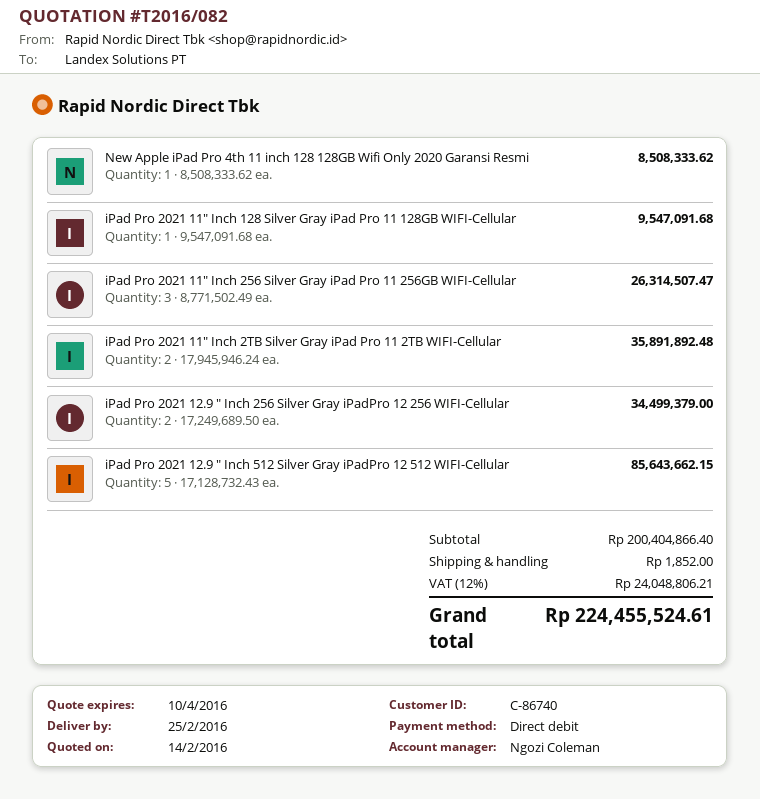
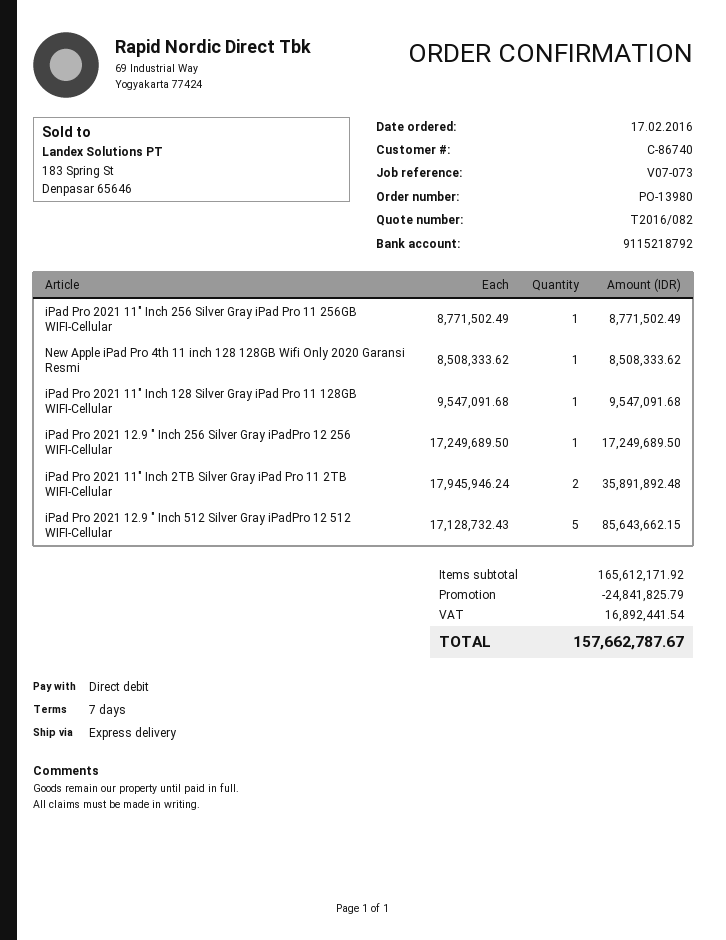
iPad Pro 2021 11" Inch 256 Silver Gray iPad Pro 11 256GB WIFI-Cellular: 3 x 8771502.49 = 26314507.47 -> 1 x 8771502.49 = 8771502.49
iPad Pro 2021 12.9 " Inch 256 Silver Gray iPadPro 12 256 WIFI-Cellular: 2 x 17249689.50 = 34499379.00 -> 1 x 17249689.50 = 17249689.50
subtotal: 200404866.40 -> 165612171.92
discount: none -> 24841825.79
shipping: 1852.00 -> none
tax: 24048806.21 -> 16892441.54
total: 224455524.61 -> 157662787.67

